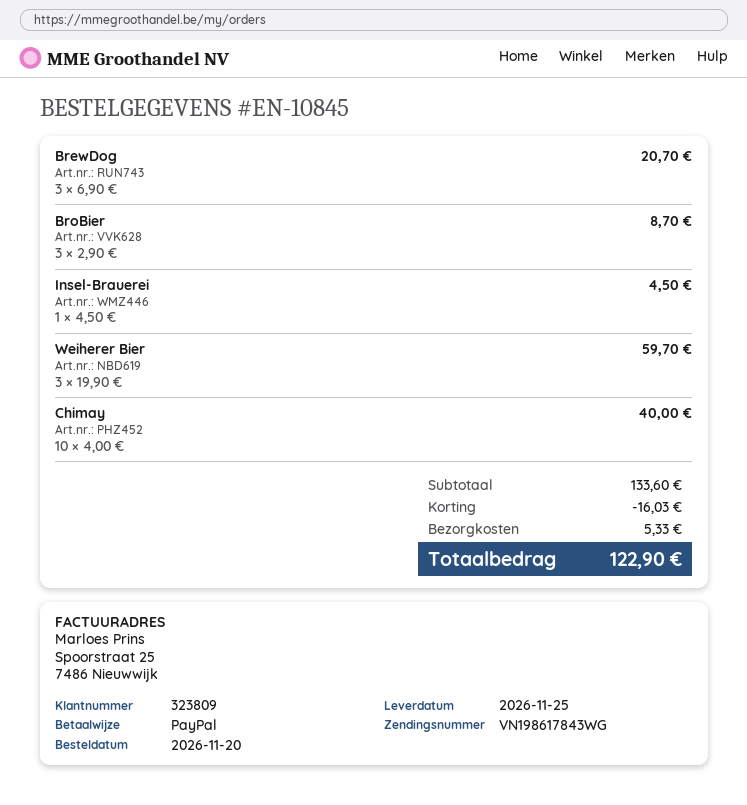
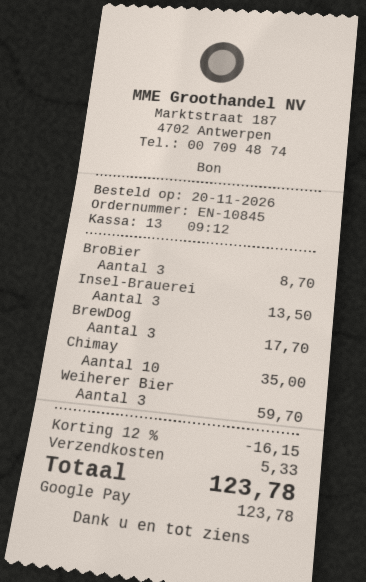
payment method: PayPal -> Google Pay
BrewDog: 3 for 20.70 -> 3 for 17.70
Insel-Brauerei: 1 for 4.50 -> 3 for 13.50
Chimay: 10 for 40.00 -> 10 for 35.00
discount: 16.03 -> 16.15
total: 122.90 -> 123.78

